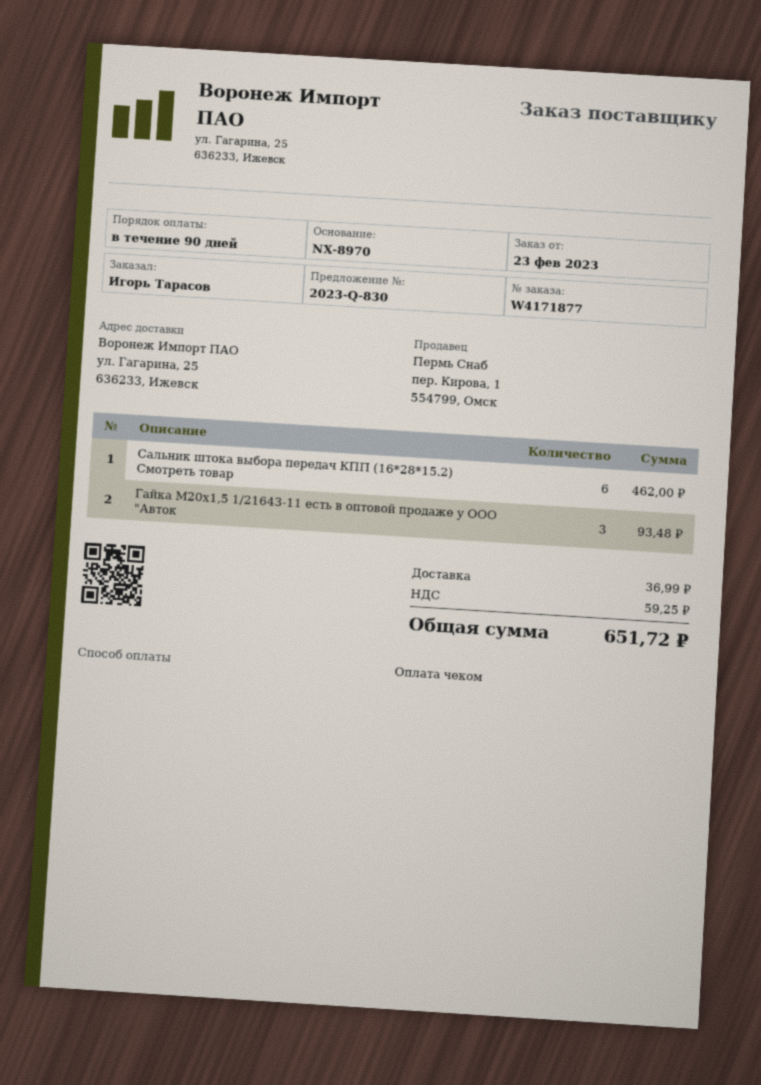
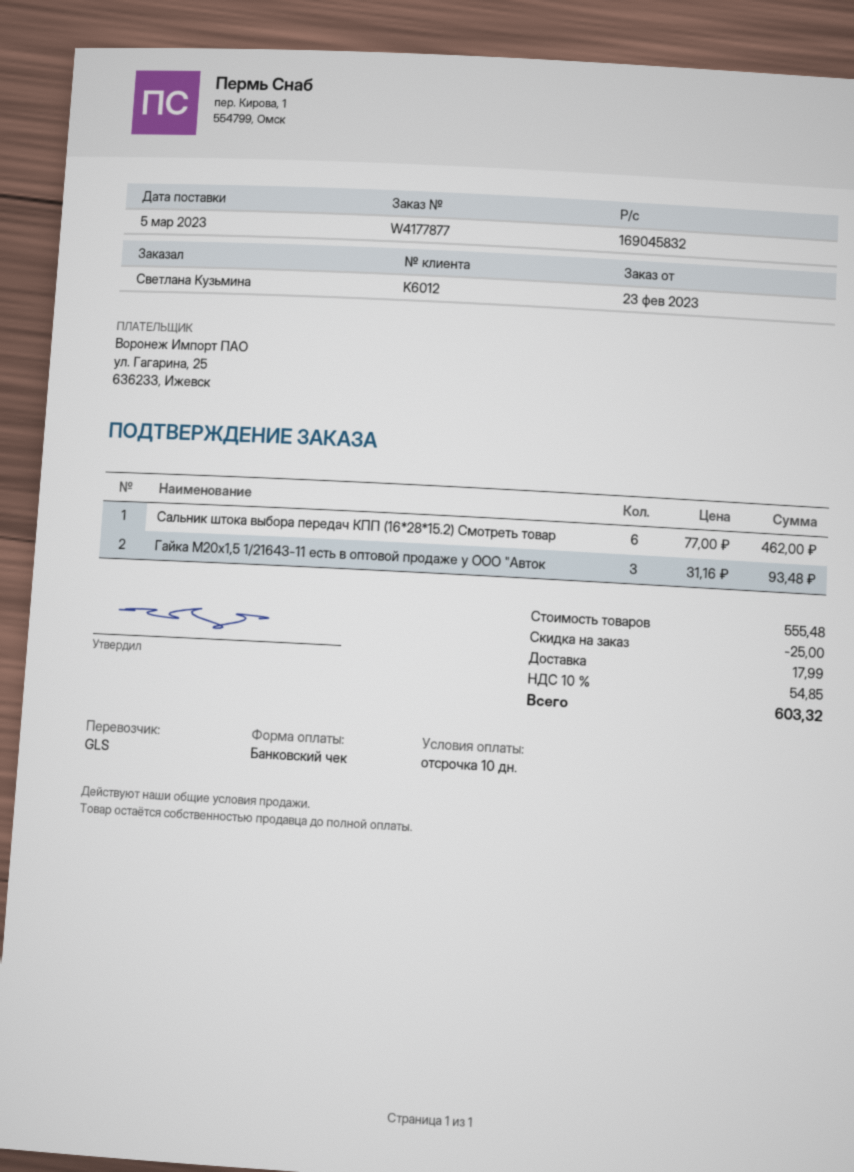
order number: W4171877 -> W4177877
payment terms: 90 days -> 10 days
ordered by: Игорь Тарасов -> Светлана Кузьмина
discount: none -> 25.00
shipping: 36.99 -> 17.99
tax: 59.25 -> 54.85
total: 651.72 -> 603.32

